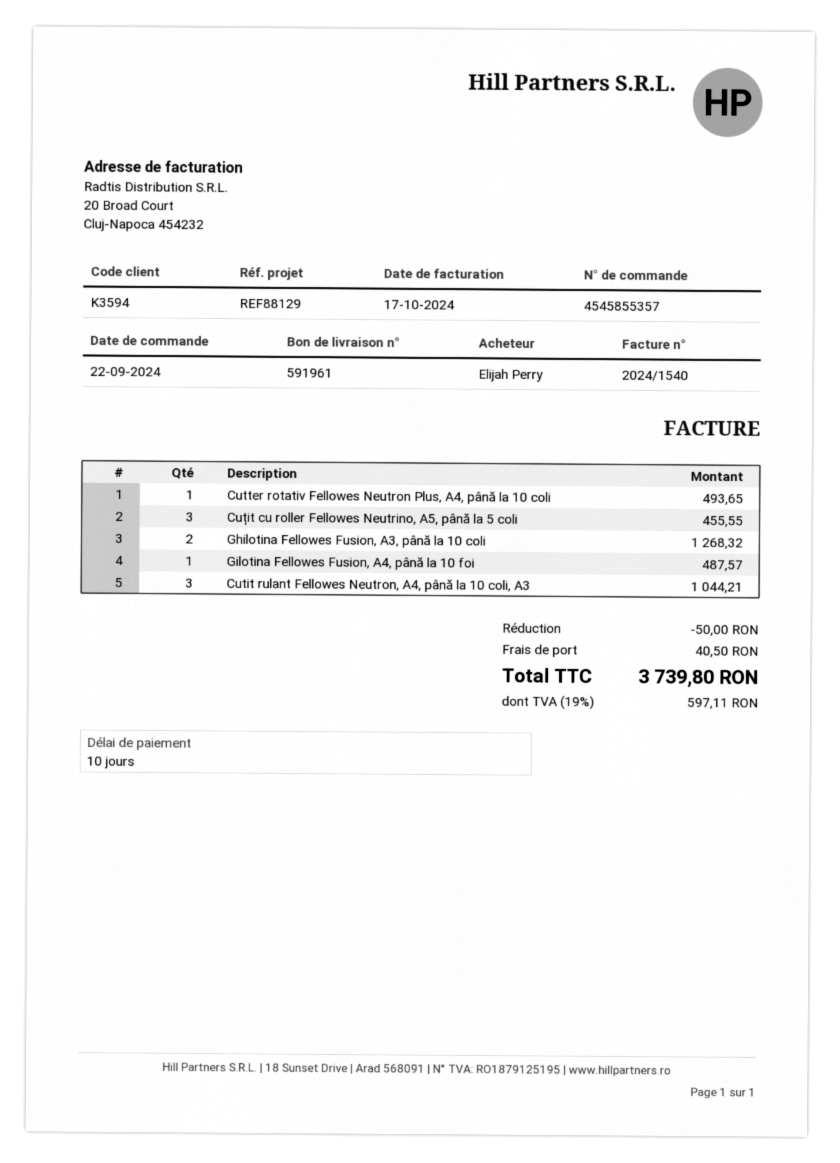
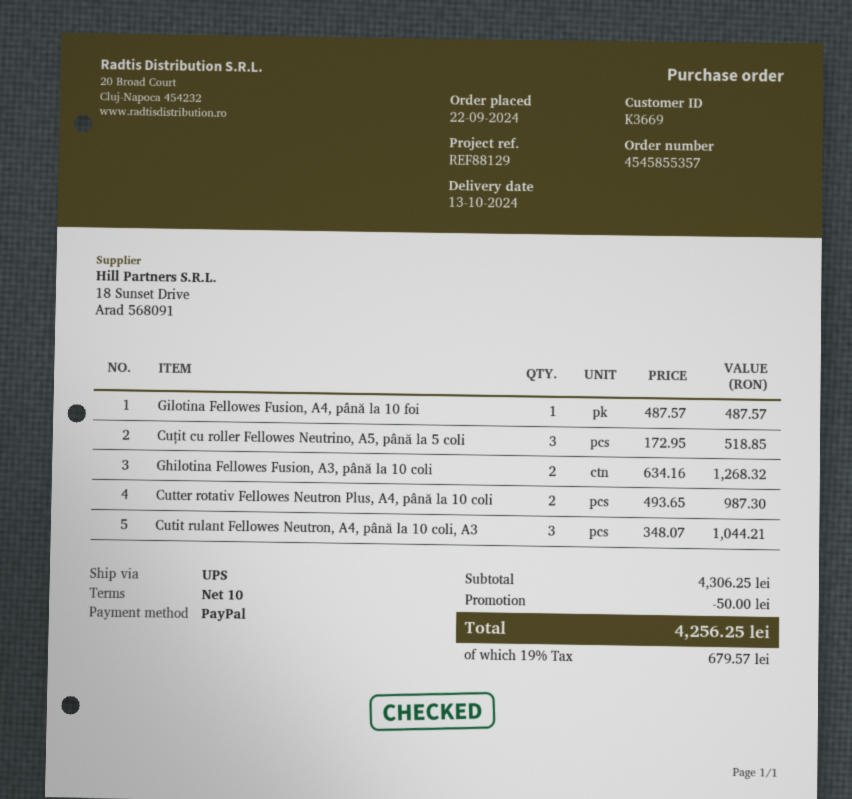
customer number: K3594 -> K3669
Cutter rotativ Fellowes Neutron Plus, A4, până la 10 coli: 1 for 493.65 -> 2 for 987.30
Cuțit cu roller Fellowes Neutrino, A5, până la 5 coli: 3 for 455.55 -> 3 for 518.85
shipping: 40.50 -> none
tax: 19% = 597.11 -> 19% = 679.57
total: 3739.80 -> 4256.25

